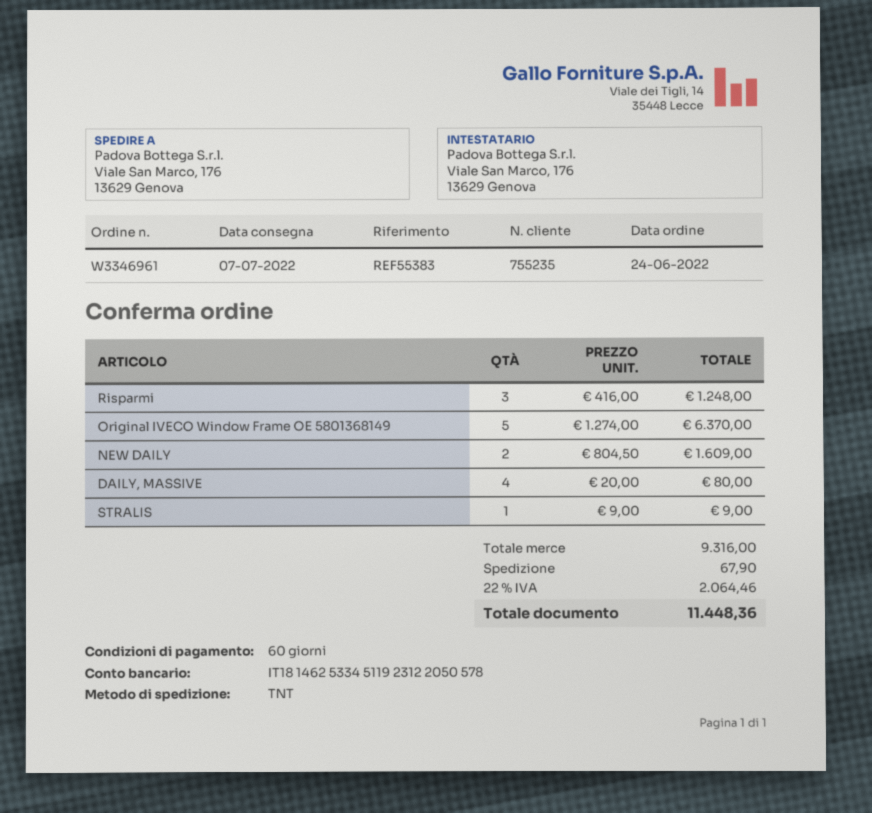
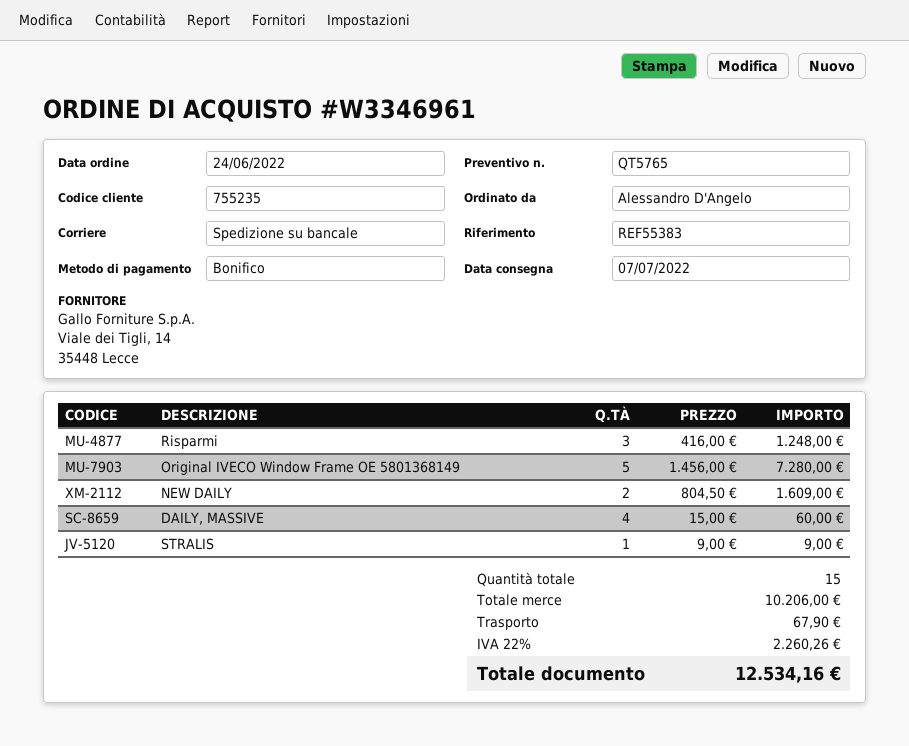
shipping method: TNT -> pallet freight
Original IVECO Window Frame OE 5801368149: 5 x 1274.00 = 6370.00 -> 5 x 1456.00 = 7280.00
DAILY, MASSIVE: 4 x 20.00 = 80.00 -> 4 x 15.00 = 60.00
subtotal: 9316.00 -> 10206.00
tax: 22% = 2064.46 -> 22% = 2260.26
total: 11448.36 -> 12534.16

